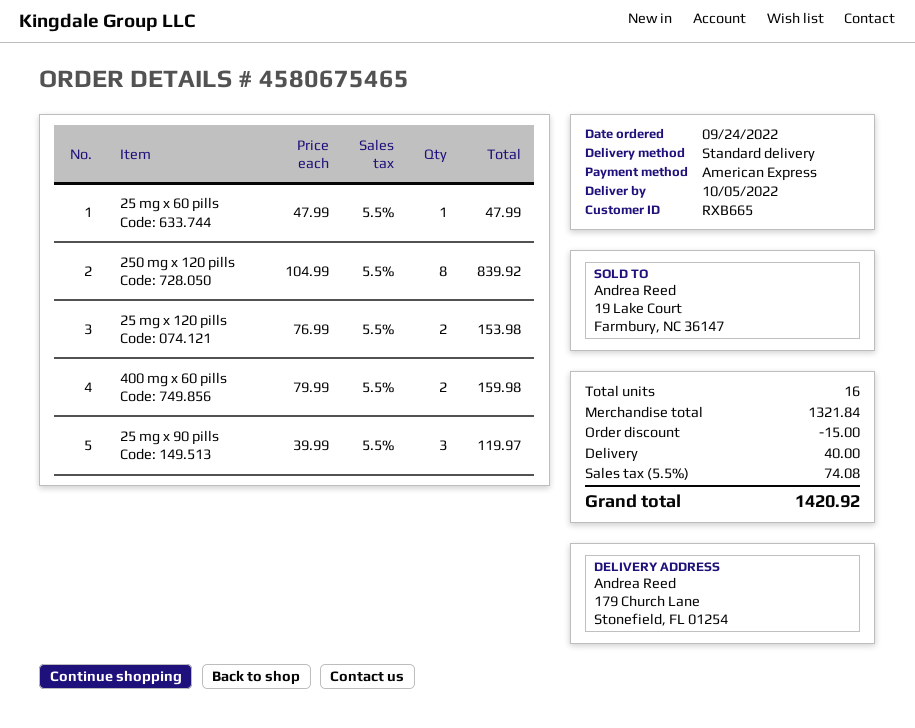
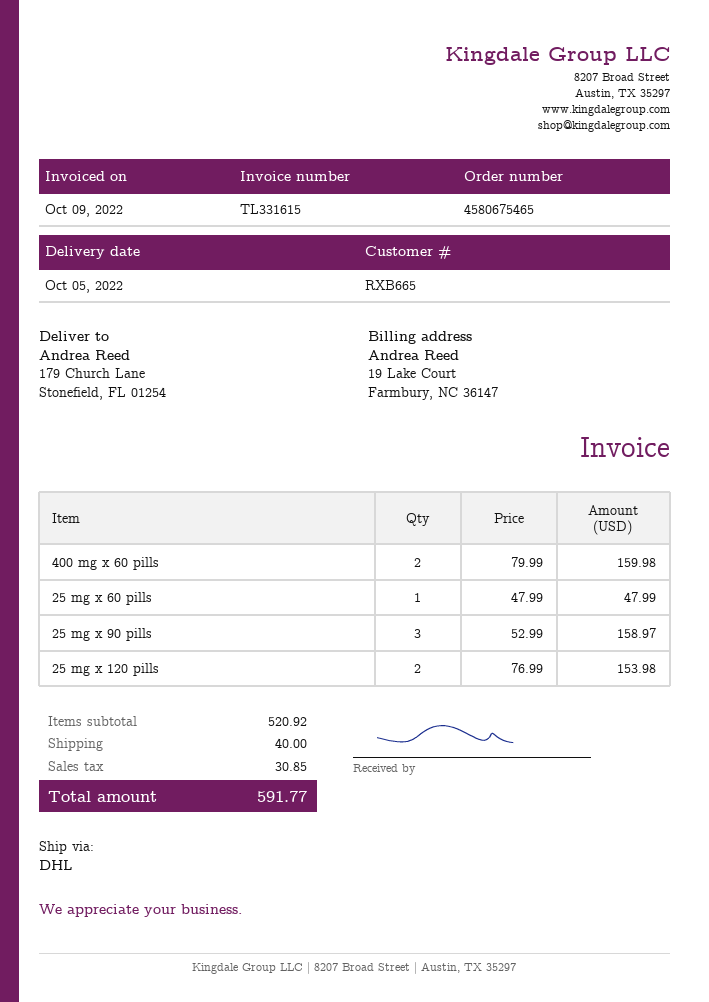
shipping method: standard -> DHL
250 mg x 120 pills: 8 x 104.99 = 839.92 -> none
25 mg x 90 pills: 3 x 39.99 = 119.97 -> 3 x 52.99 = 158.97
subtotal: 1321.84 -> 520.92
discount: 15.00 -> none
tax: 74.08 -> 30.85
total: 1420.92 -> 591.77

